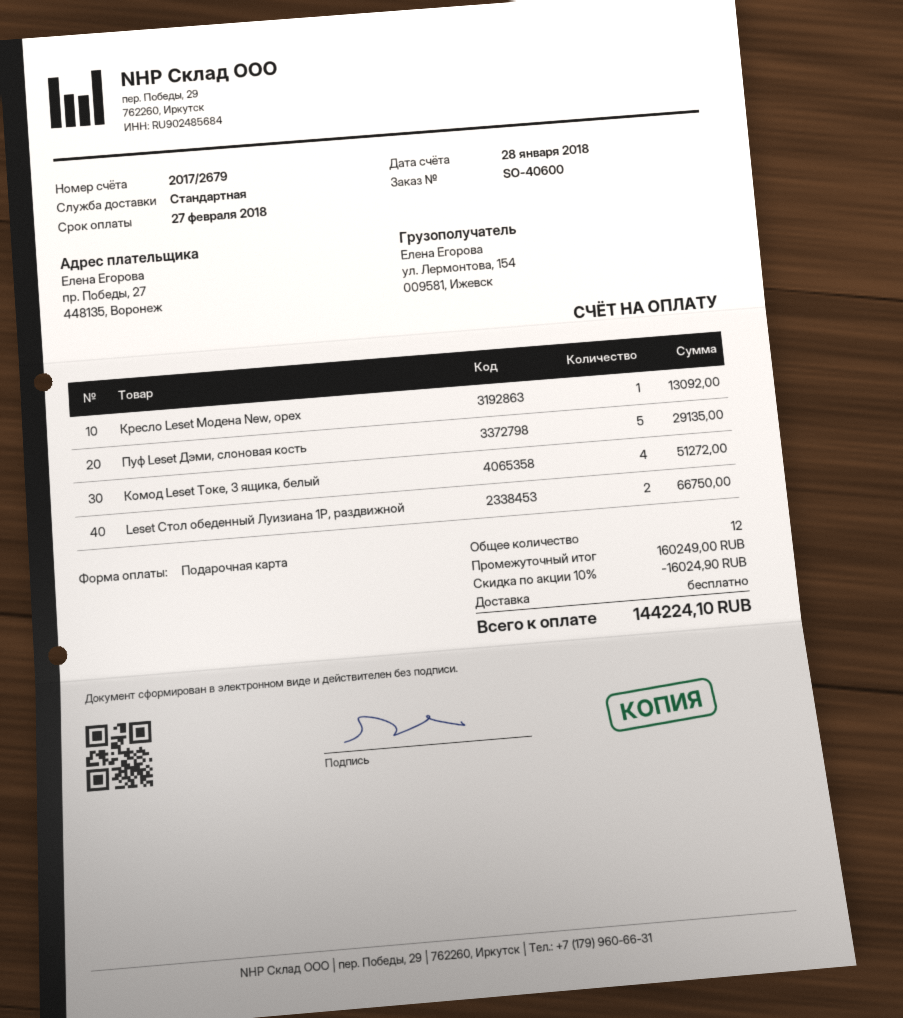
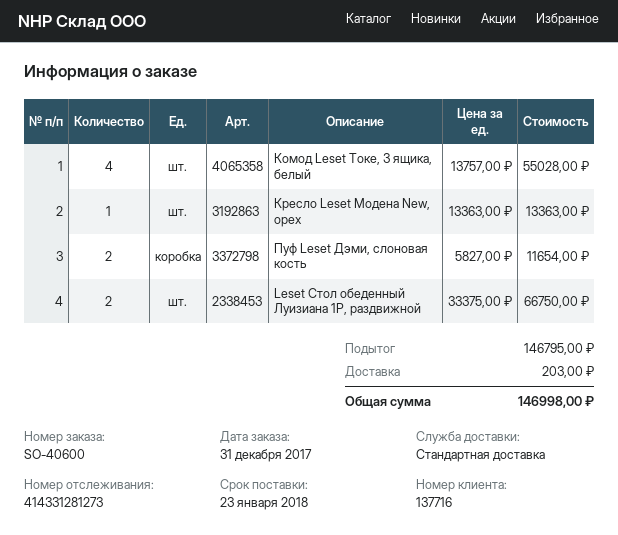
Кресло Leset Модена New, орех: 1 for 13092.00 -> 1 for 13363.00
Пуф Leset Дэми, слоновая кость: 5 for 29135.00 -> 2 for 11654.00
Комод Leset Токе, 3 ящика, белый: 4 for 51272.00 -> 4 for 55028.00
subtotal: 160249.00 -> 146795.00
discount: 10% = 16024.90 -> none
shipping: 0.00 -> 203.00
total: 144224.10 -> 146998.00

